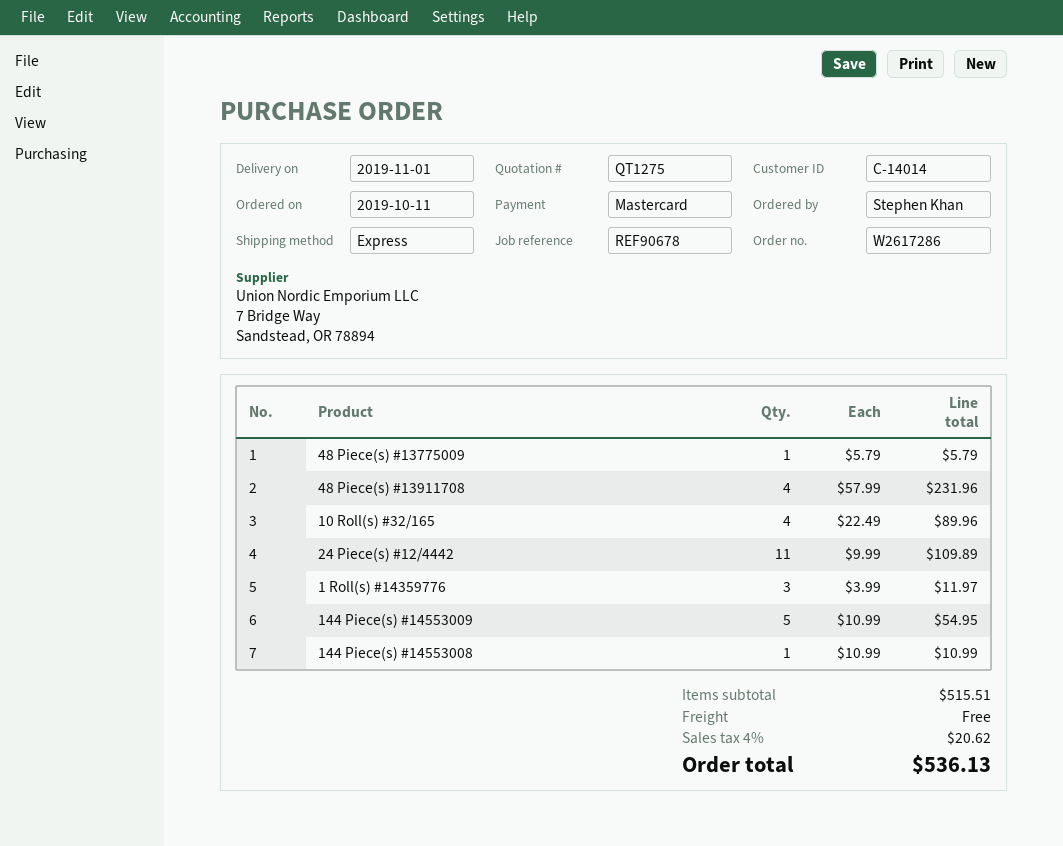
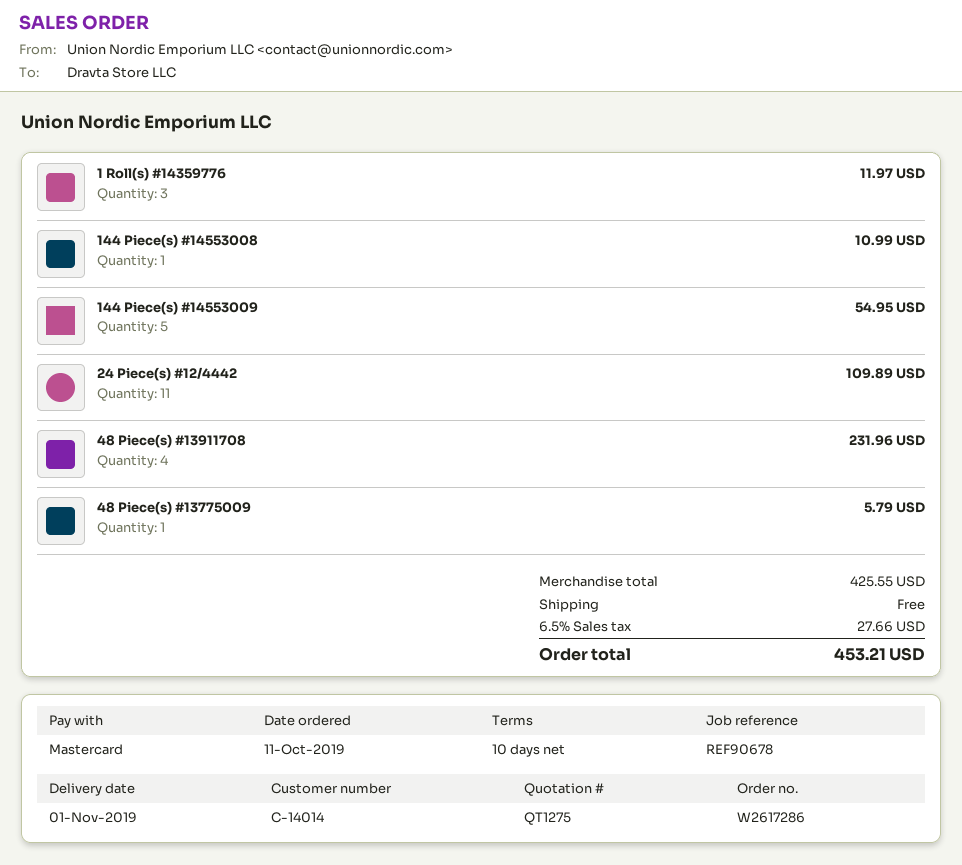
10 Roll(s) #32/165: 4 for 89.96 -> none
subtotal: 515.51 -> 425.55
tax: 4% = 20.62 -> 6.5% = 27.66
total: 536.13 -> 453.21

